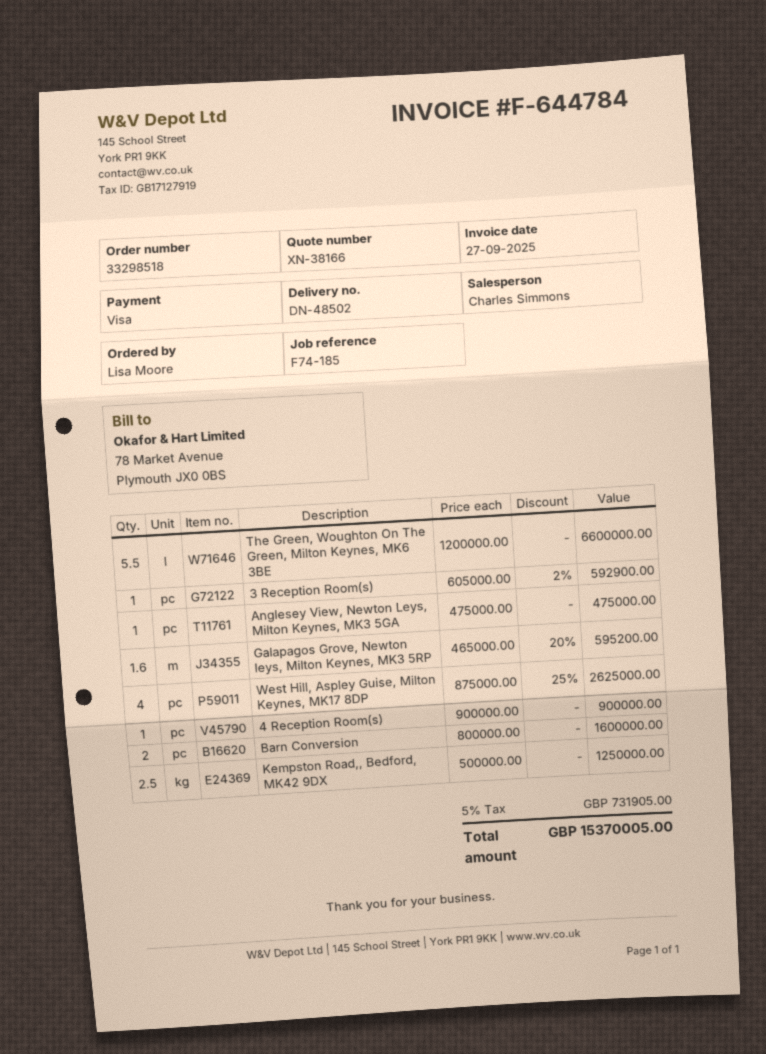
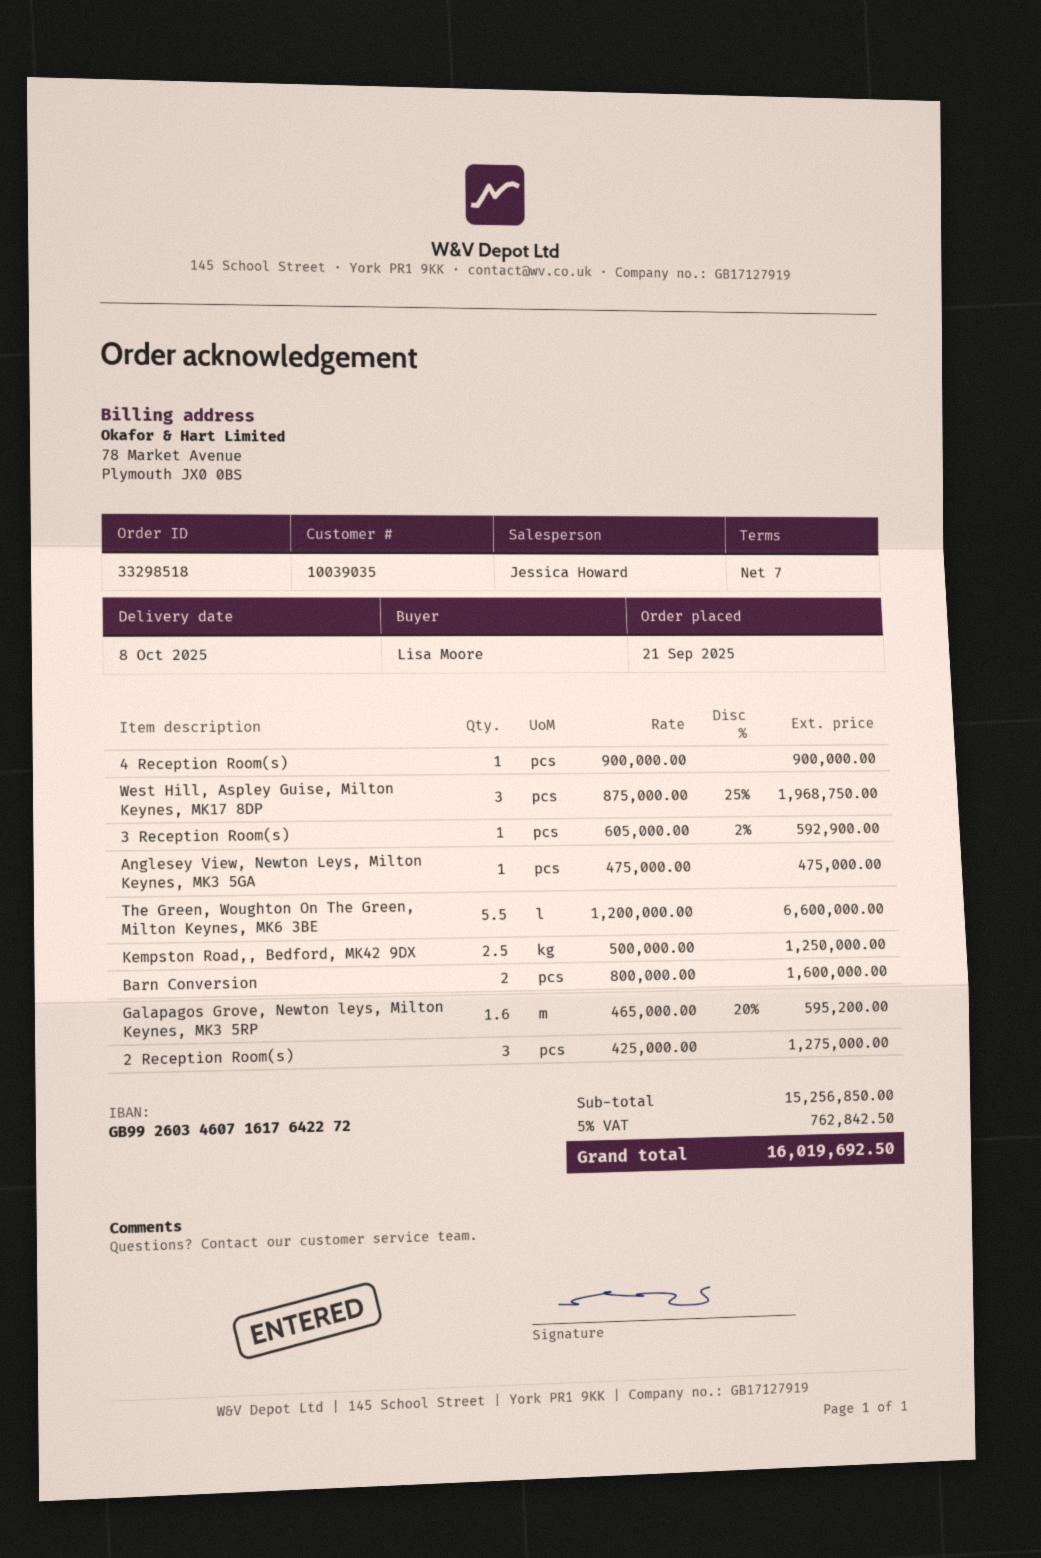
sales rep: Charles Simmons -> Jessica Howard
West Hill, Aspley Guise, Milton Keynes, MK17 8DP: 4 x 875000.00 - 25% = 2625000.00 -> 3 x 875000.00 - 25% = 1968750.00
2 Reception Room(s): none -> 3 x 425000.00 = 1275000.00
tax: 5% = 731905.00 -> 5% = 762842.50
total: 15370005.00 -> 16019692.50

